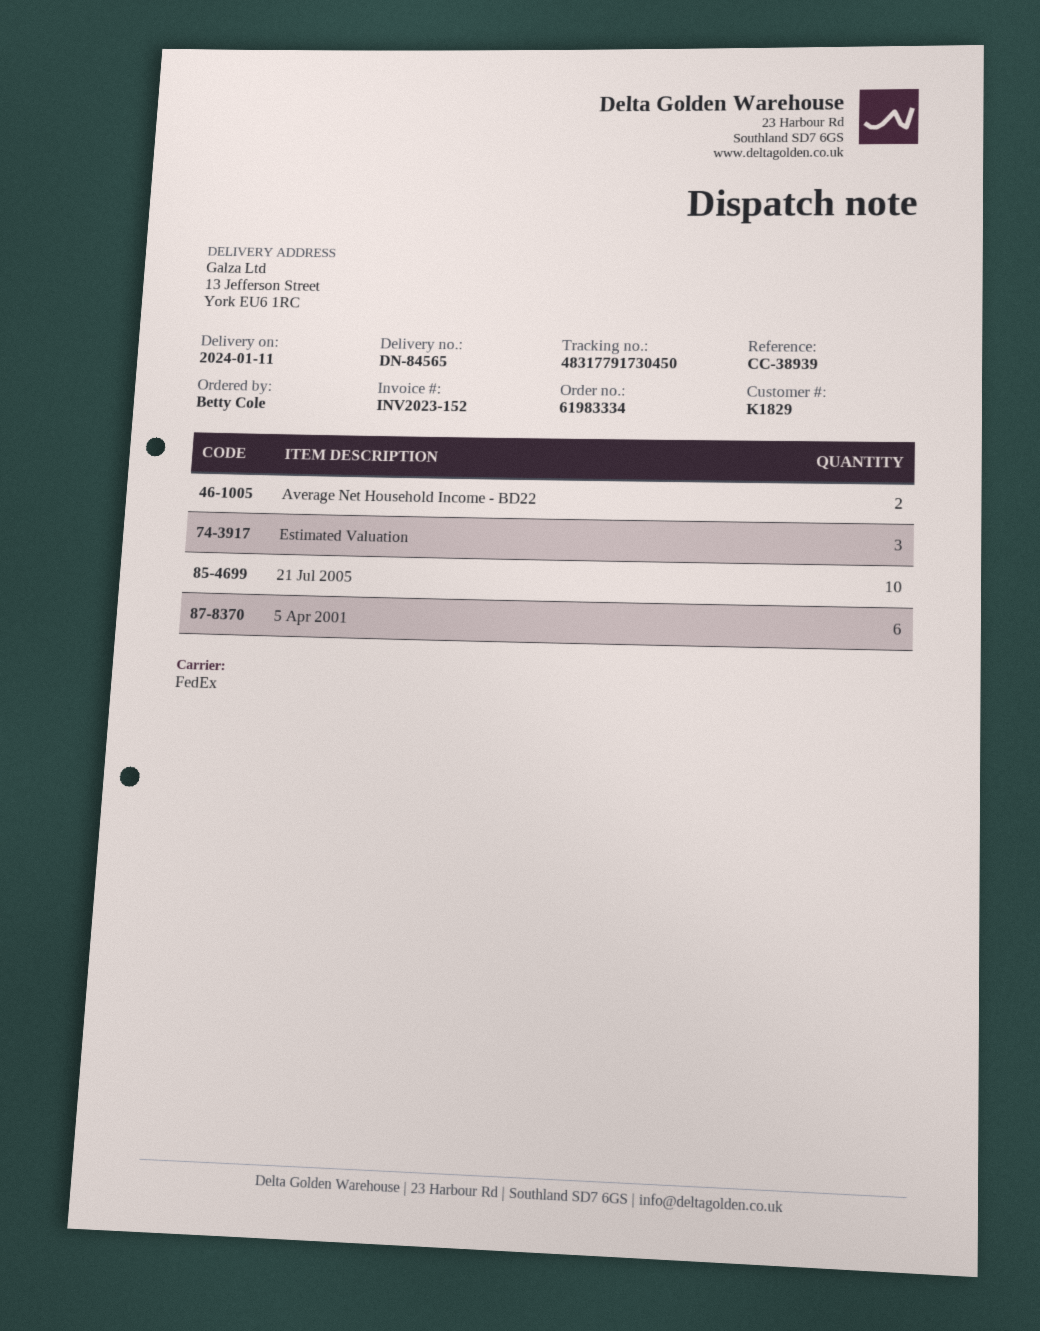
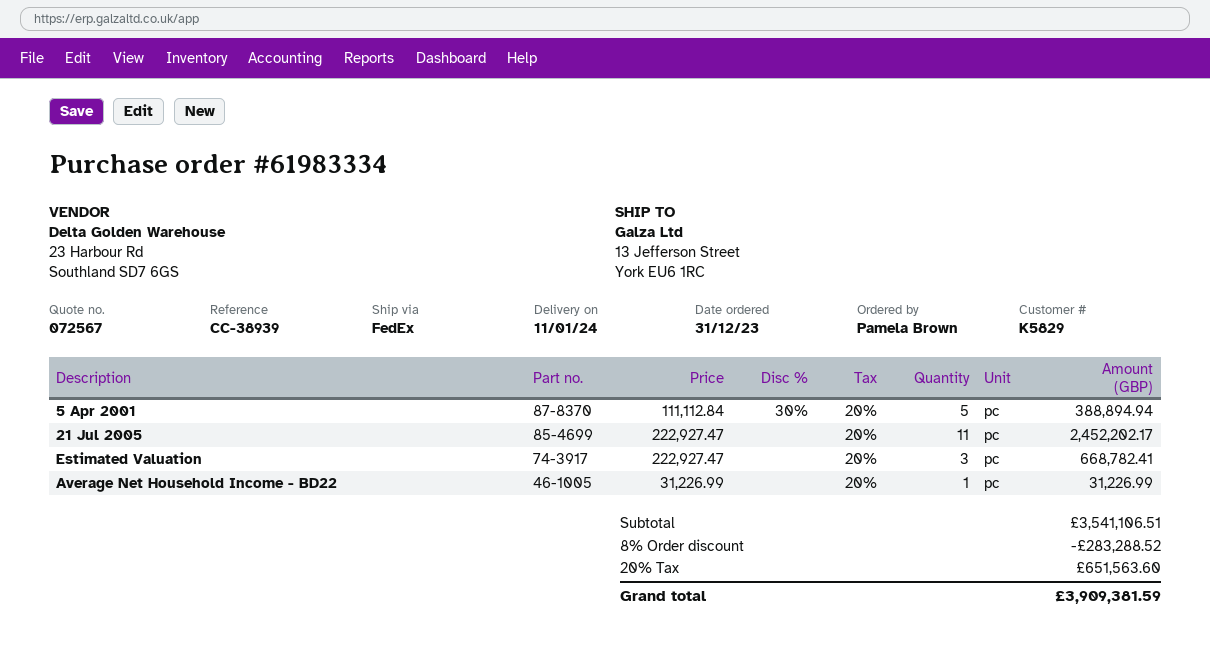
customer number: K1829 -> K5829
ordered by: Betty Cole -> Pamela Brown
Average Net Household Income - BD22: 2 -> 1
21 Jul 2005: 10 -> 11
5 Apr 2001: 6 -> 5

